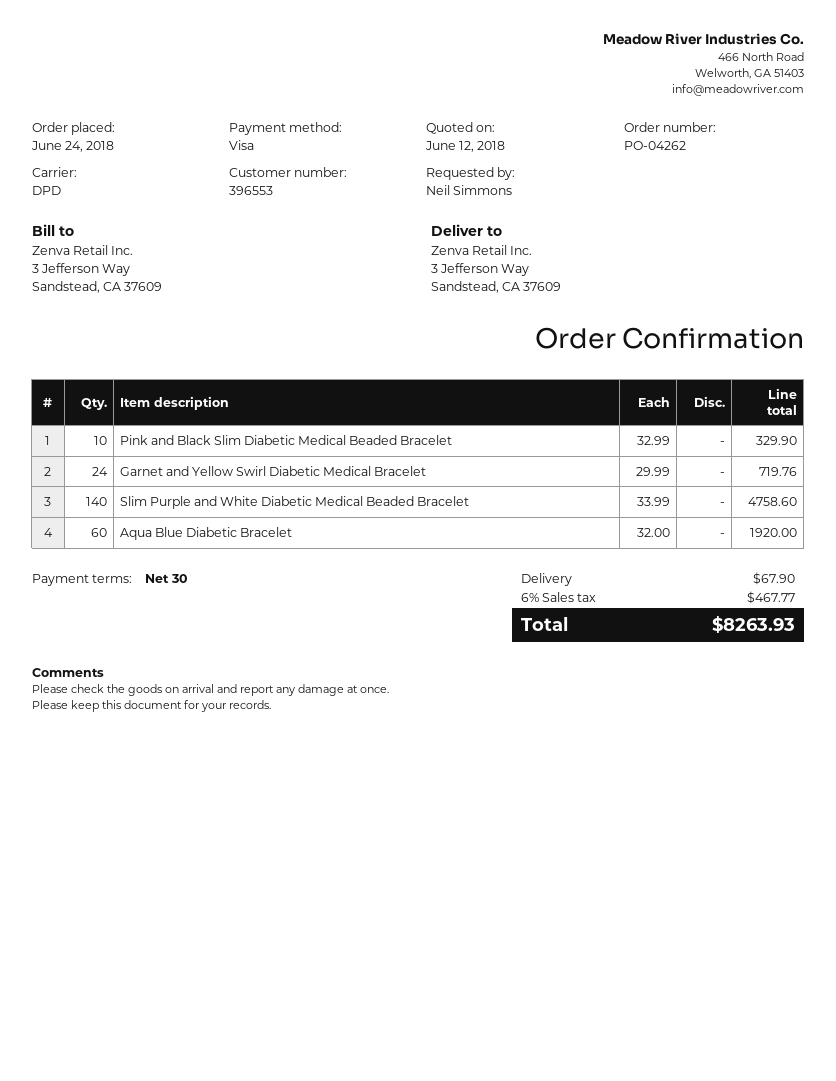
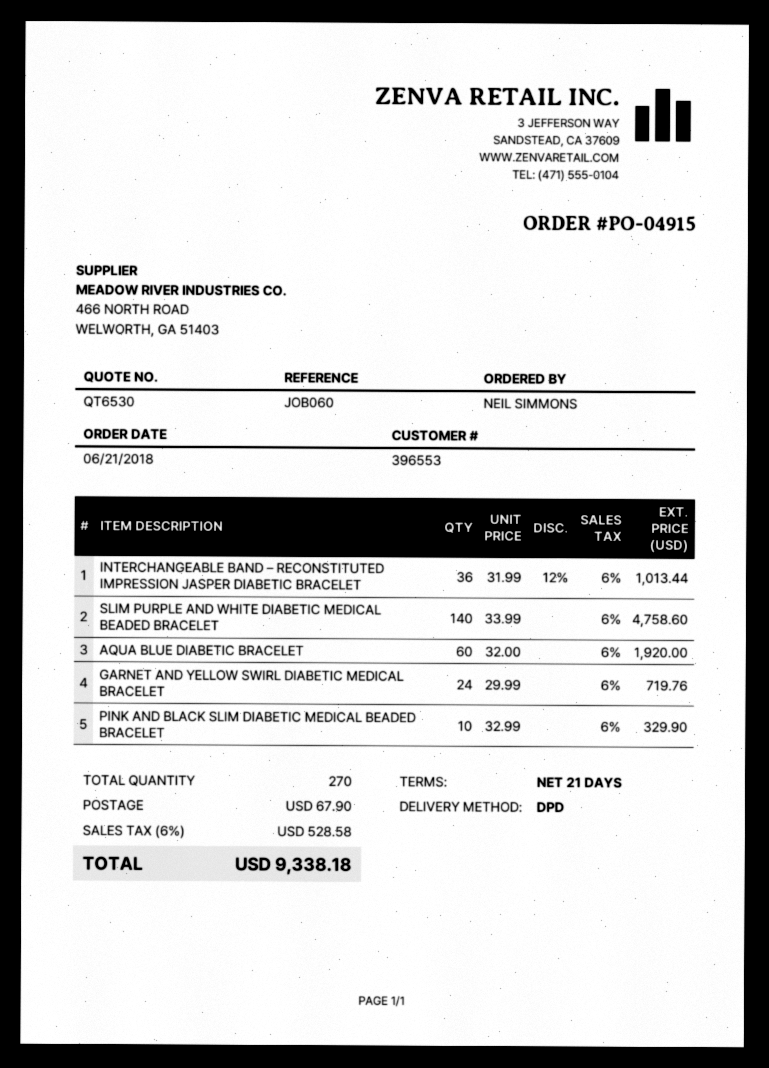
order number: PO-04262 -> PO-04915
order date: 2018-06-24 -> 2018-06-21
payment terms: 30 days -> 21 days
INTERCHANGEABLE BAND – RECONSTITUTED IMPRESSION JASPER DIABETIC BRACELET: none -> 36 x 31.99 - 12% = 1013.44
tax: 6% = 467.77 -> 6% = 528.58
total: 8263.93 -> 9338.18

